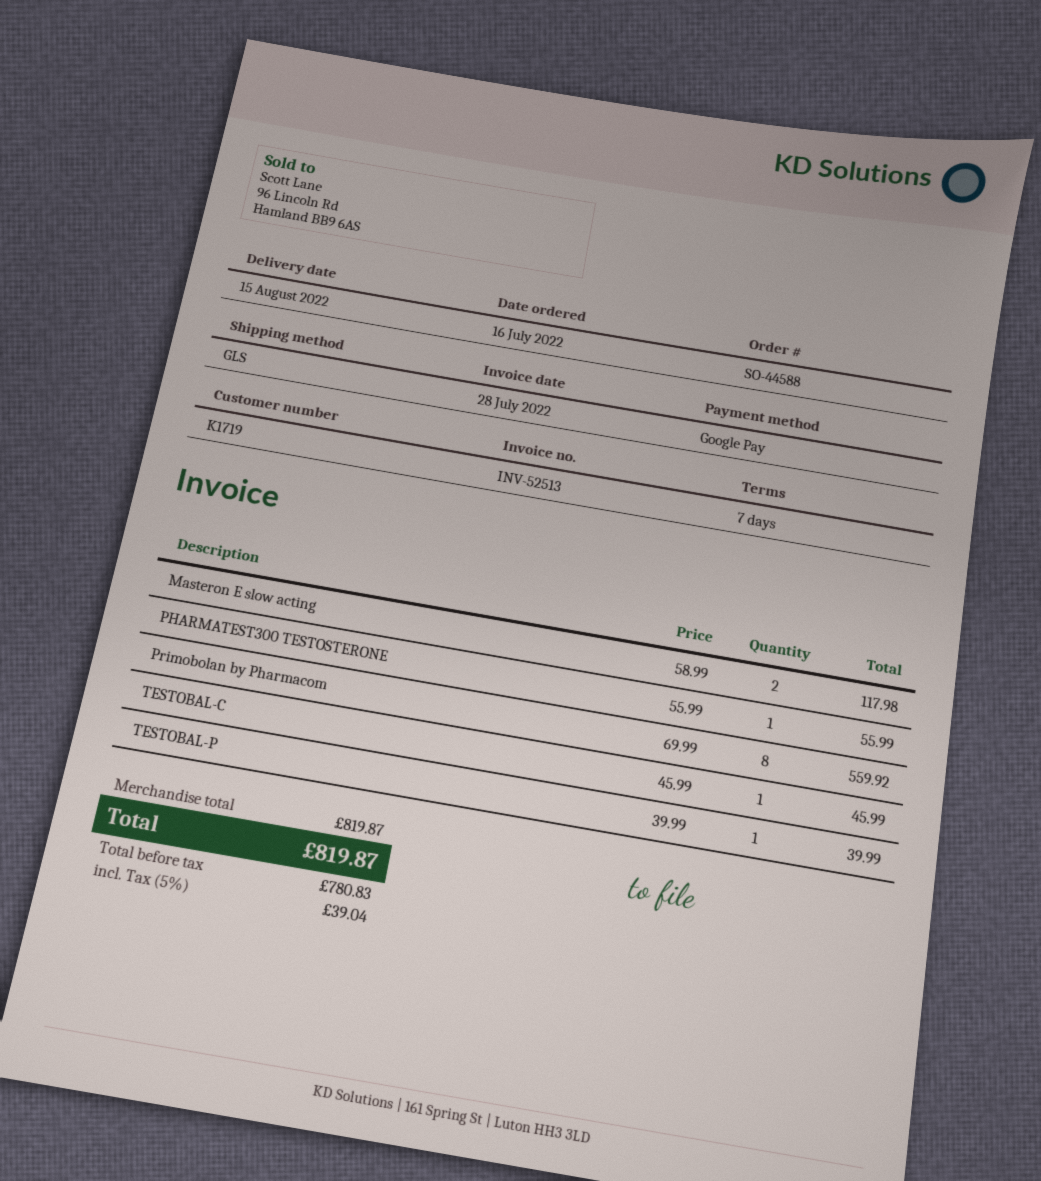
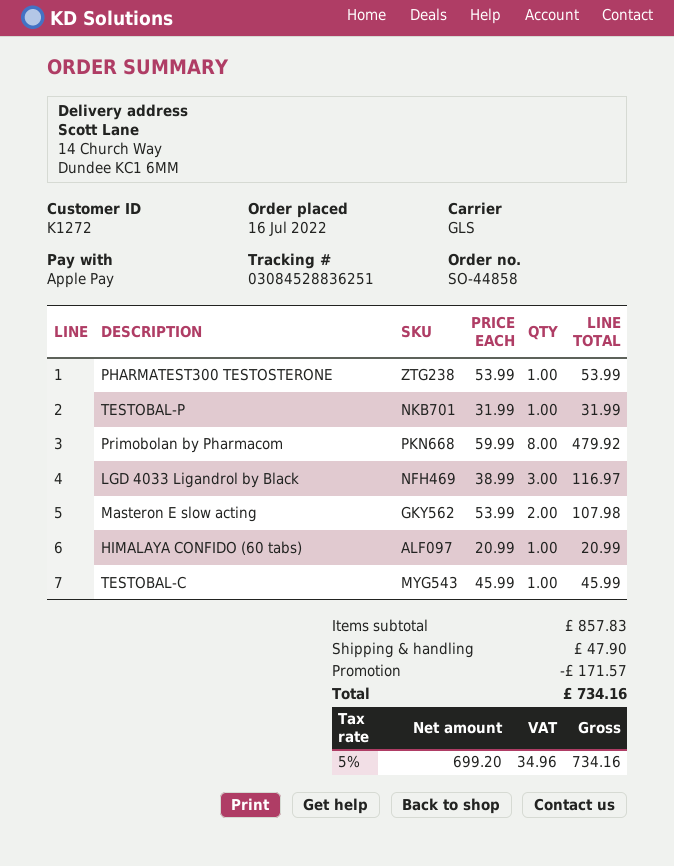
order number: SO-44588 -> SO-44858
customer number: K1719 -> K1272
payment method: Google Pay -> Apple Pay
Masteron E slow acting: 2 x 58.99 = 117.98 -> 2 x 53.99 = 107.98
PHARMATEST300 TESTOSTERONE: 1 x 55.99 = 55.99 -> 1 x 53.99 = 53.99
Primobolan by Pharmacom: 8 x 69.99 = 559.92 -> 8 x 59.99 = 479.92
TESTOBAL-P: 1 x 39.99 = 39.99 -> 1 x 31.99 = 31.99
LGD 4033 Ligandrol by Black: none -> 3 x 38.99 = 116.97
HIMALAYA CONFIDO (60 tabs): none -> 1 x 20.99 = 20.99
subtotal: 819.87 -> 857.83
discount: none -> 171.57
shipping: none -> 47.90
net: 780.83 -> 699.20
tax: 5% = 39.04 -> 5% = 34.96
total: 819.87 -> 734.16

